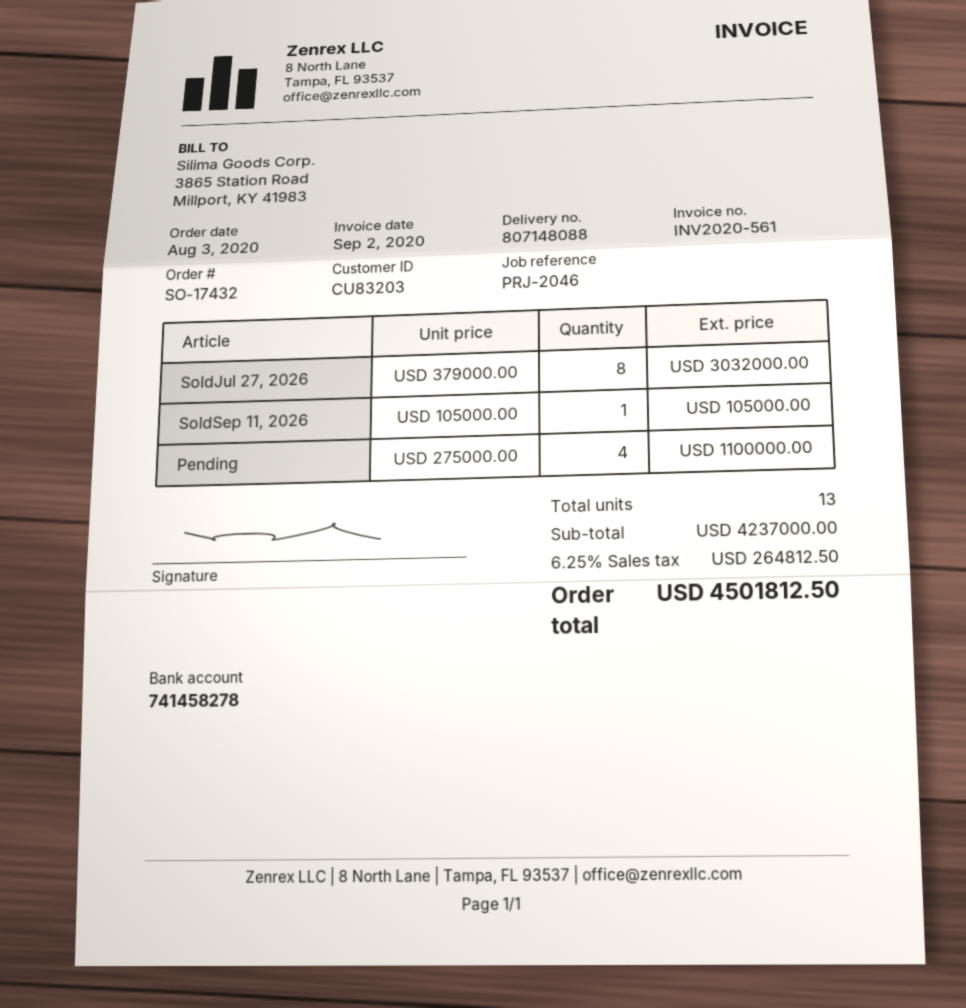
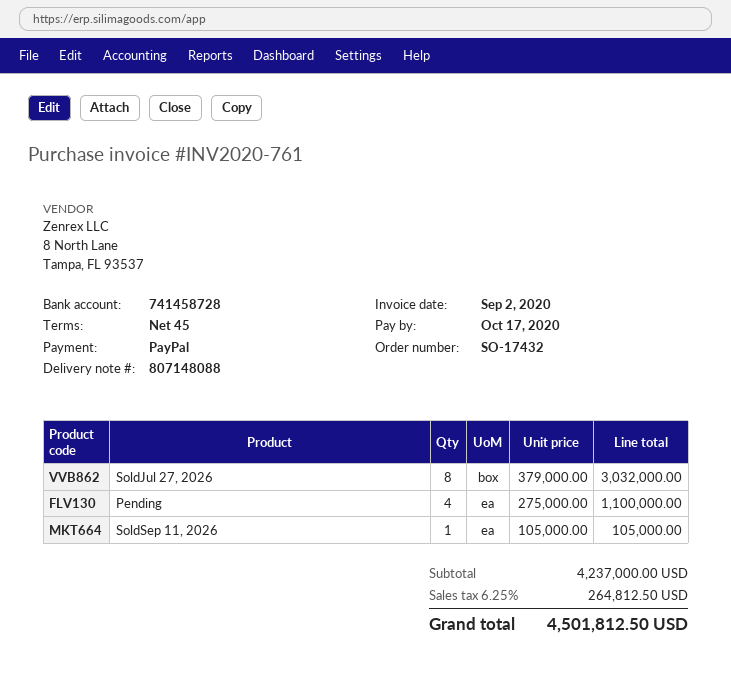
invoice number: INV2020-561 -> INV2020-761
bank account: 741458278 -> 741458728

